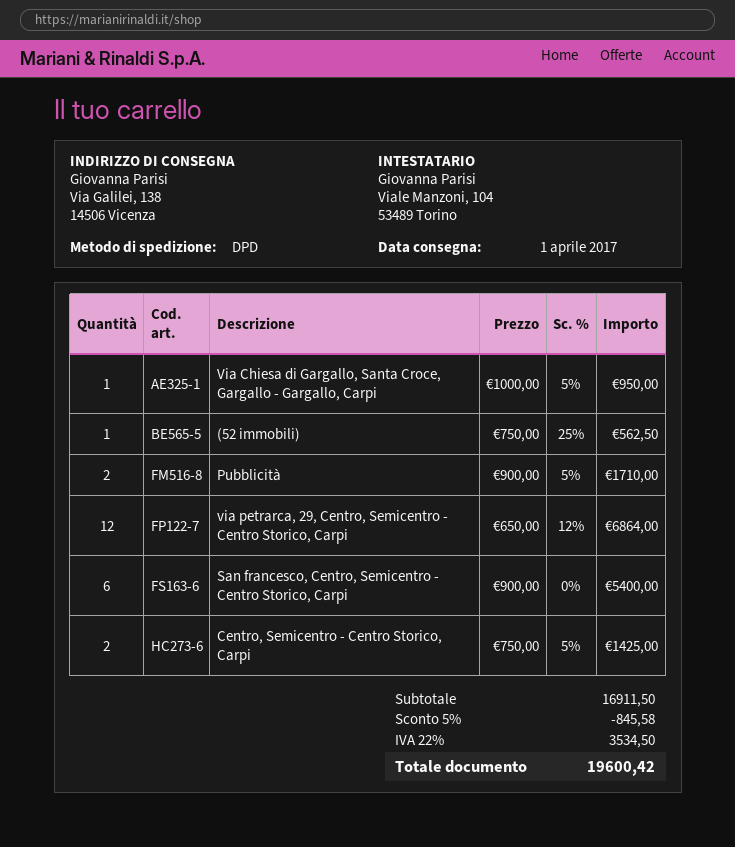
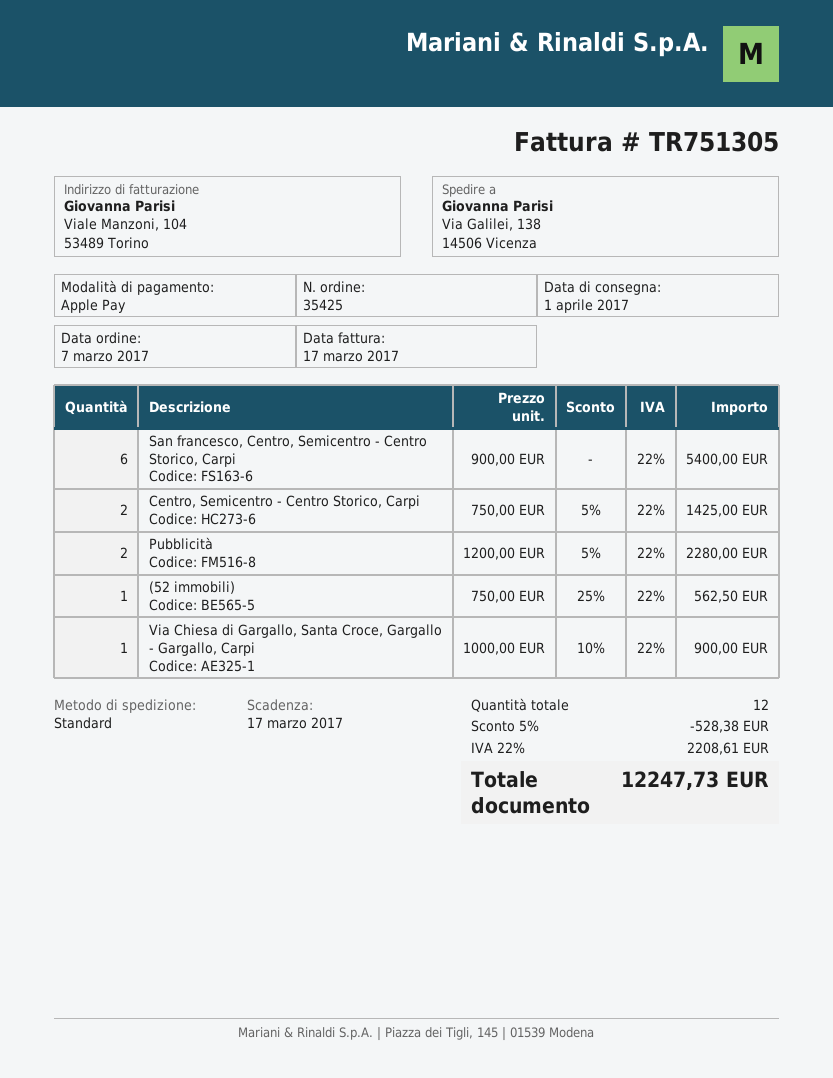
shipping method: DPD -> standard
Via Chiesa di Gargallo, Santa Croce, Gargallo - Gargallo, Carpi: 1 x 1000.00 - 5% = 950.00 -> 1 x 1000.00 - 10% = 900.00
Pubblicità: 2 x 900.00 - 5% = 1710.00 -> 2 x 1200.00 - 5% = 2280.00
via petrarca, 29, Centro, Semicentro - Centro Storico, Carpi: 12 x 650.00 - 12% = 6864.00 -> none
discount: 5% = 845.58 -> 5% = 528.38
tax: 22% = 3534.50 -> 22% = 2208.61
total: 19600.42 -> 12247.73

